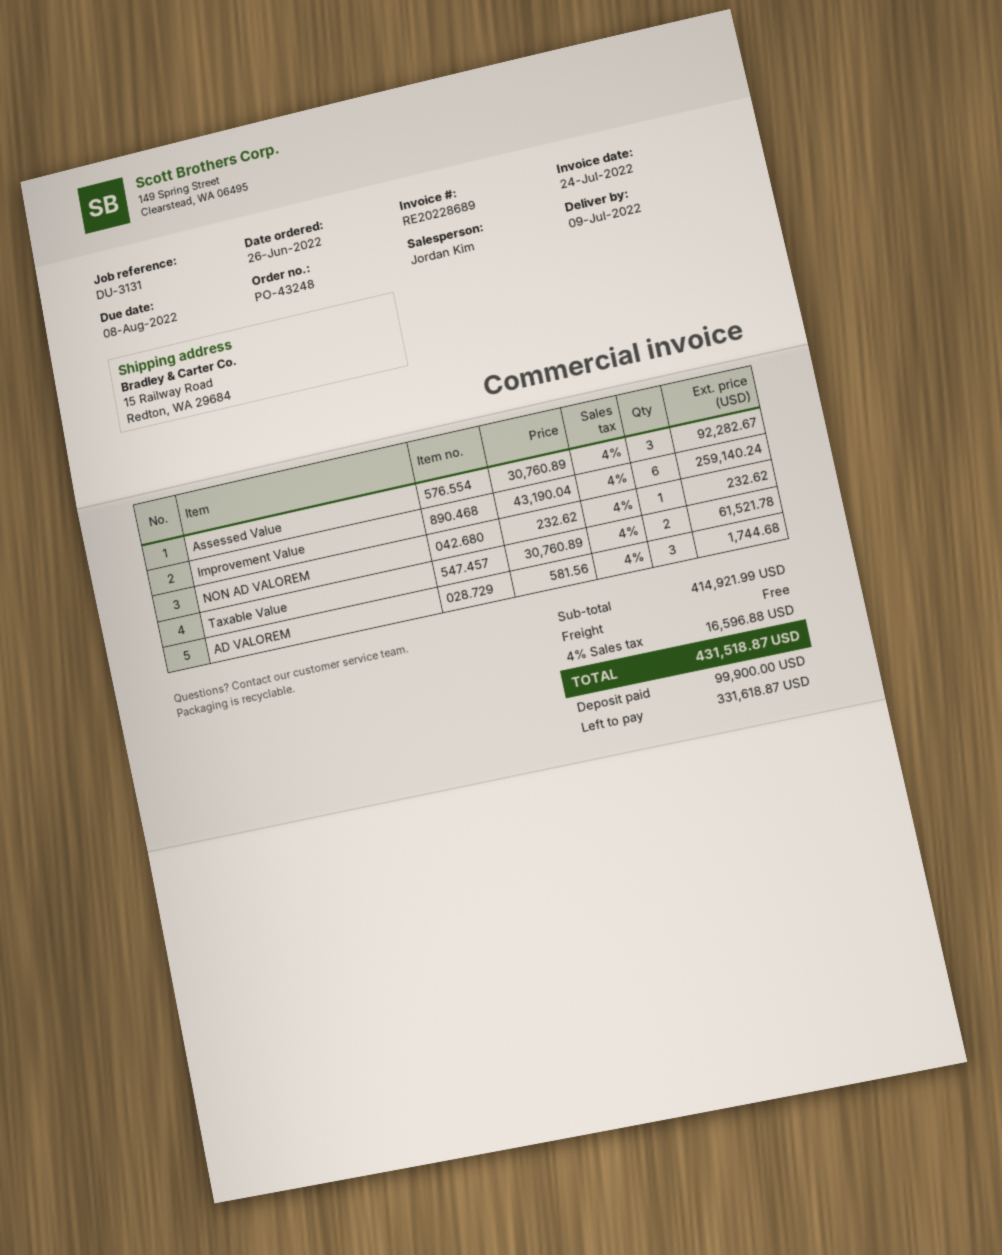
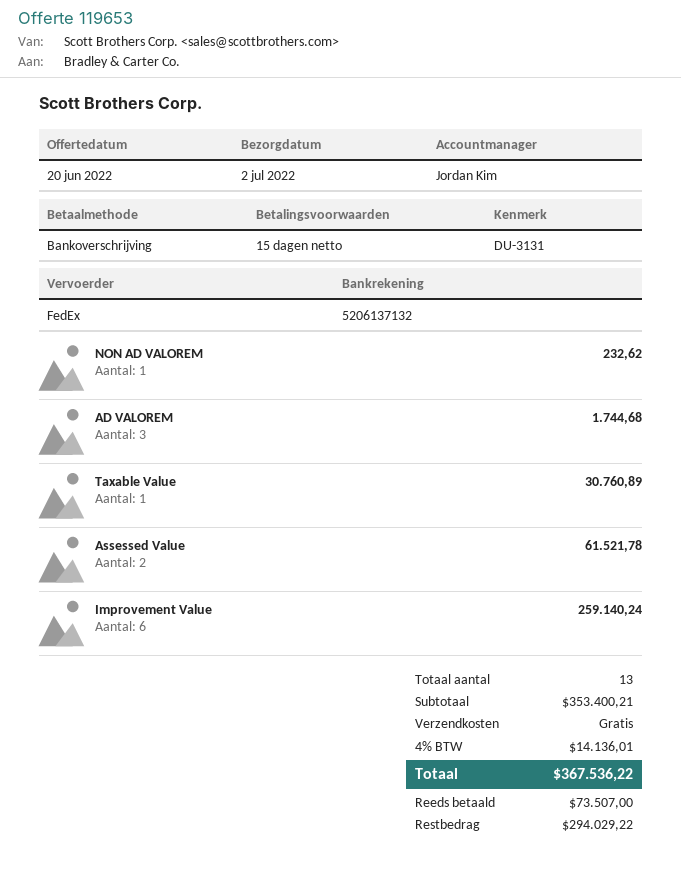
delivery date: 2022-07-09 -> 2022-07-02
Assessed Value: 3 for 92282.67 -> 2 for 61521.78
Taxable Value: 2 for 61521.78 -> 1 for 30760.89
subtotal: 414921.99 -> 353400.21
tax: 4% = 16596.88 -> 4% = 14136.01
total: 431518.87 -> 367536.22
deposit: 99900.00 -> 73507.00
balance: 331618.87 -> 294029.22

